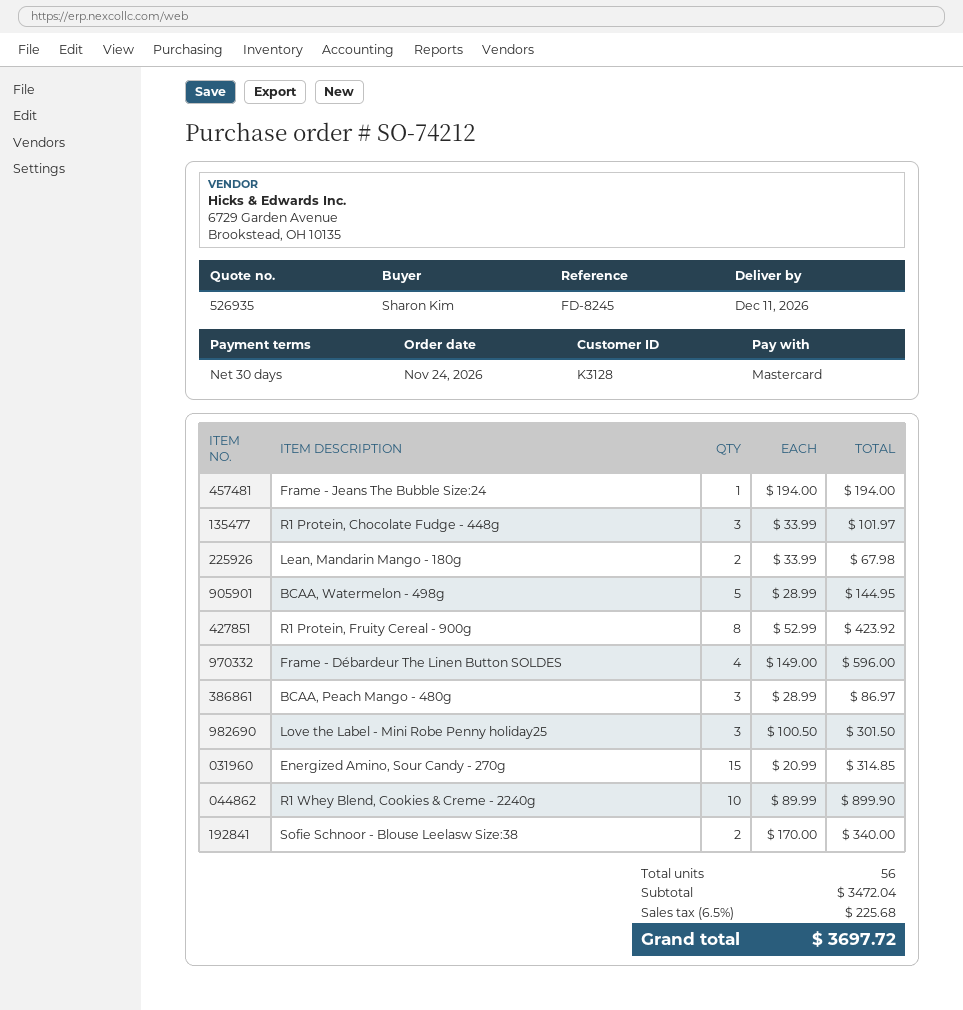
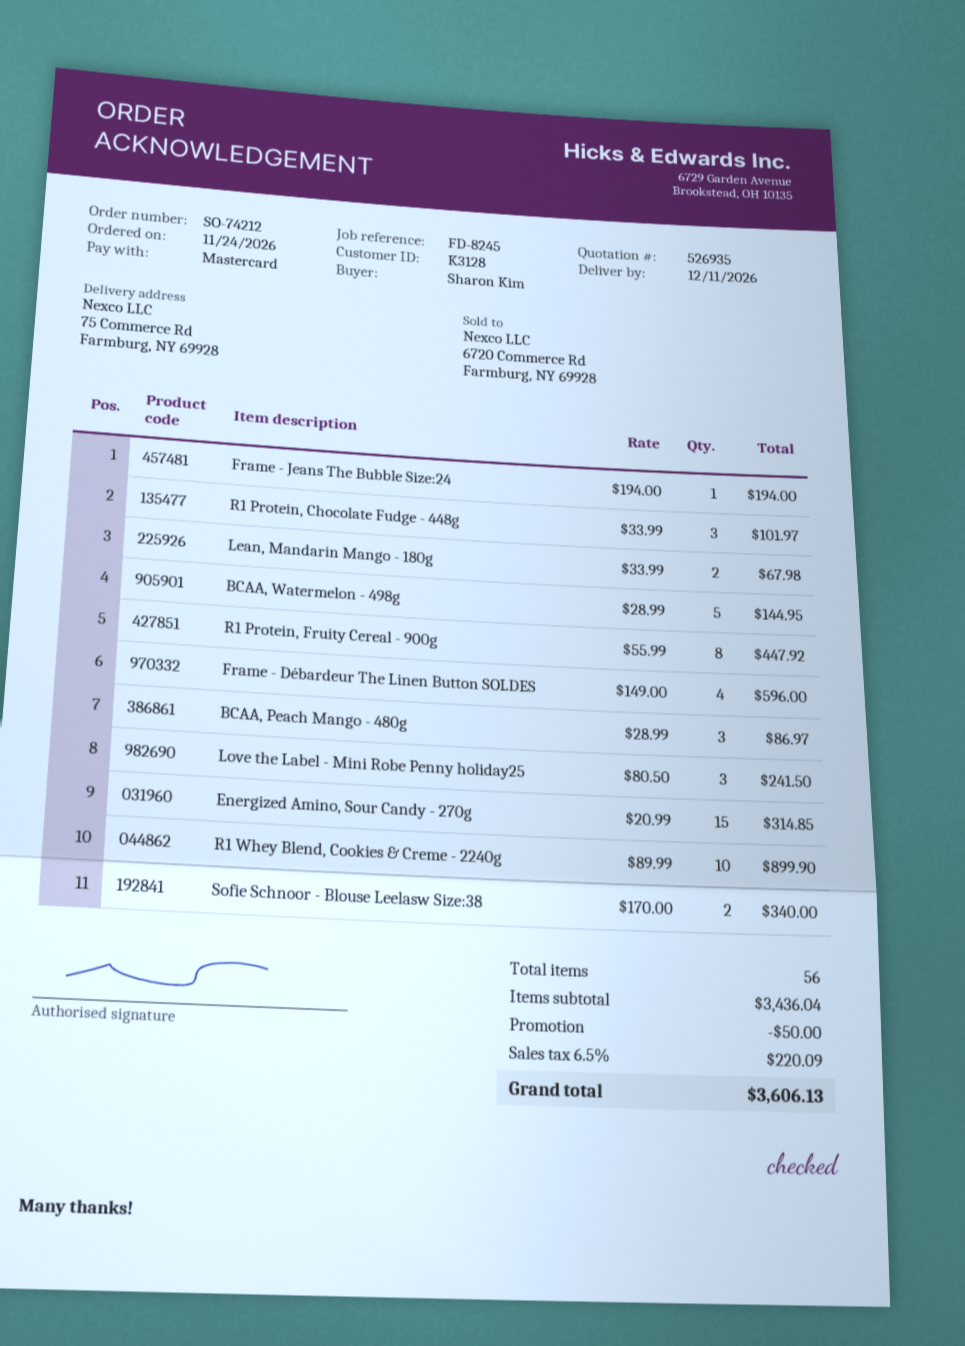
R1 Protein, Fruity Cereal - 900g: 8 x 52.99 = 423.92 -> 8 x 55.99 = 447.92
Love the Label - Mini Robe Penny holiday25: 3 x 100.50 = 301.50 -> 3 x 80.50 = 241.50
subtotal: 3472.04 -> 3436.04
discount: none -> 50.00
tax: 6.5% = 225.68 -> 6.5% = 220.09
total: 3697.72 -> 3606.13

